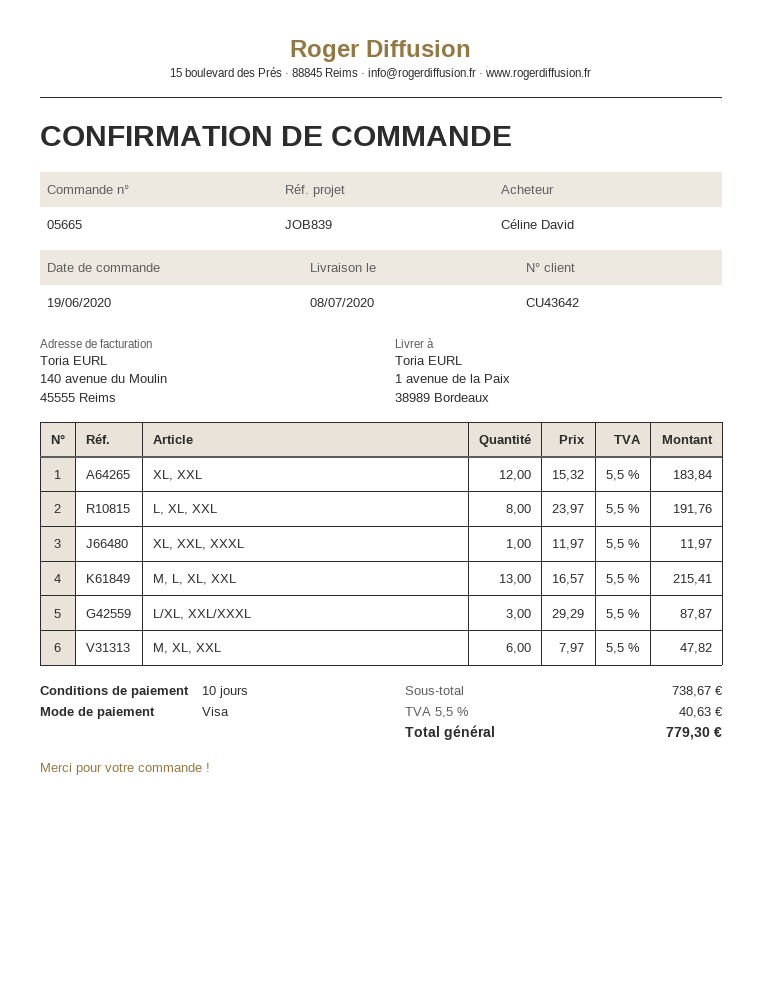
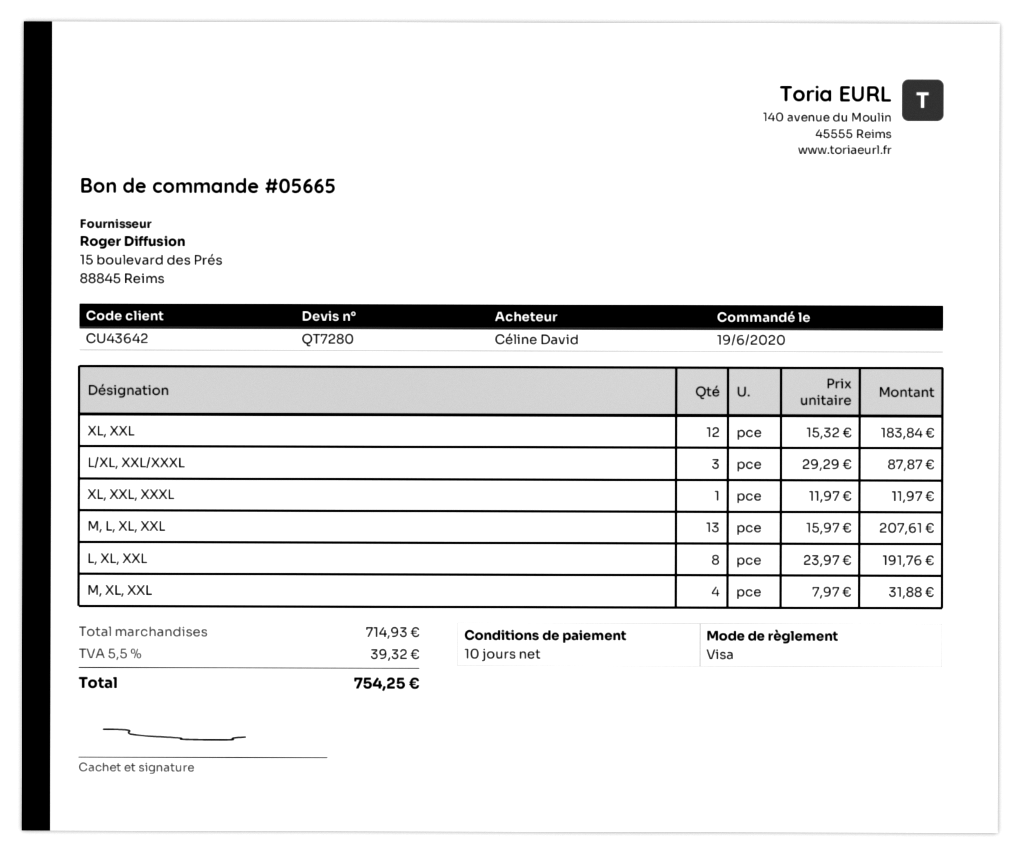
M, L, XL, XXL: 13 x 16.57 = 215.41 -> 13 x 15.97 = 207.61
M, XL, XXL: 6 x 7.97 = 47.82 -> 4 x 7.97 = 31.88
subtotal: 738.67 -> 714.93
tax: 5.5% = 40.63 -> 5.5% = 39.32
total: 779.30 -> 754.25

